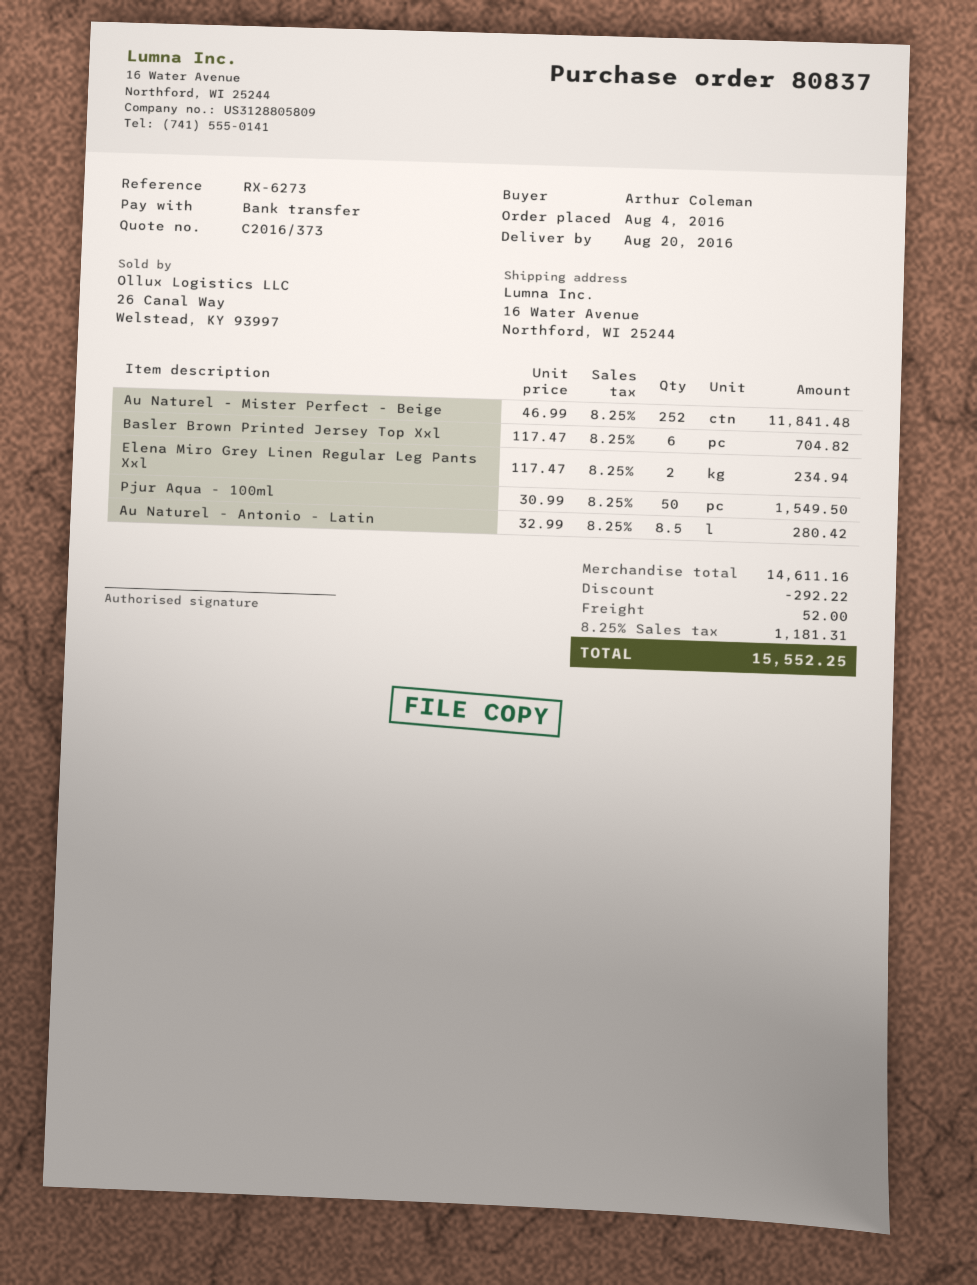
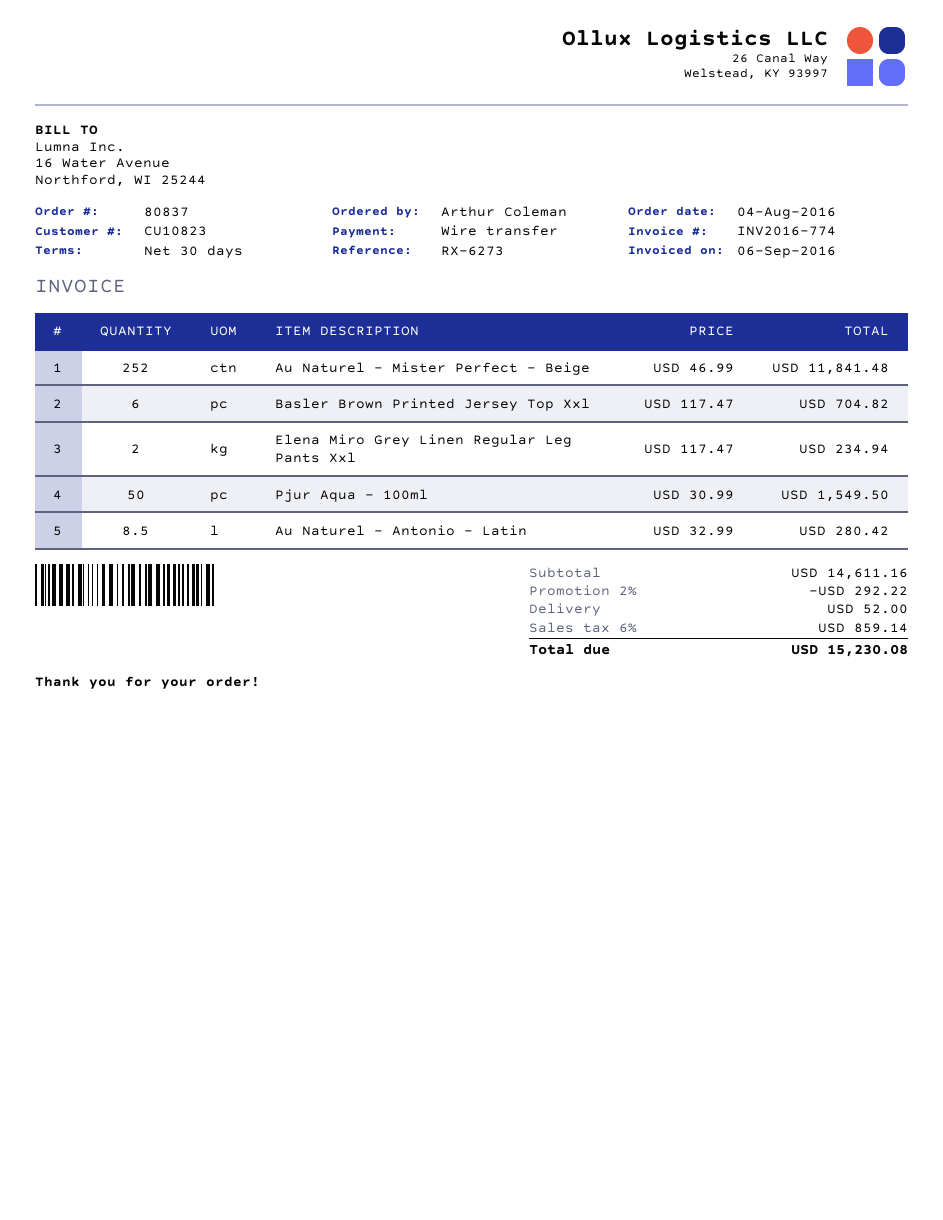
tax: 8.25% = 1181.31 -> 6% = 859.14
total: 15552.25 -> 15230.08

